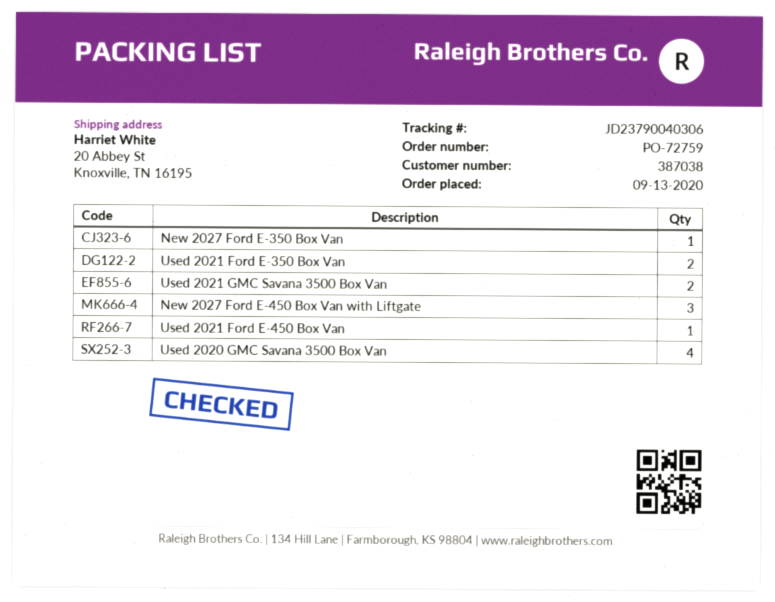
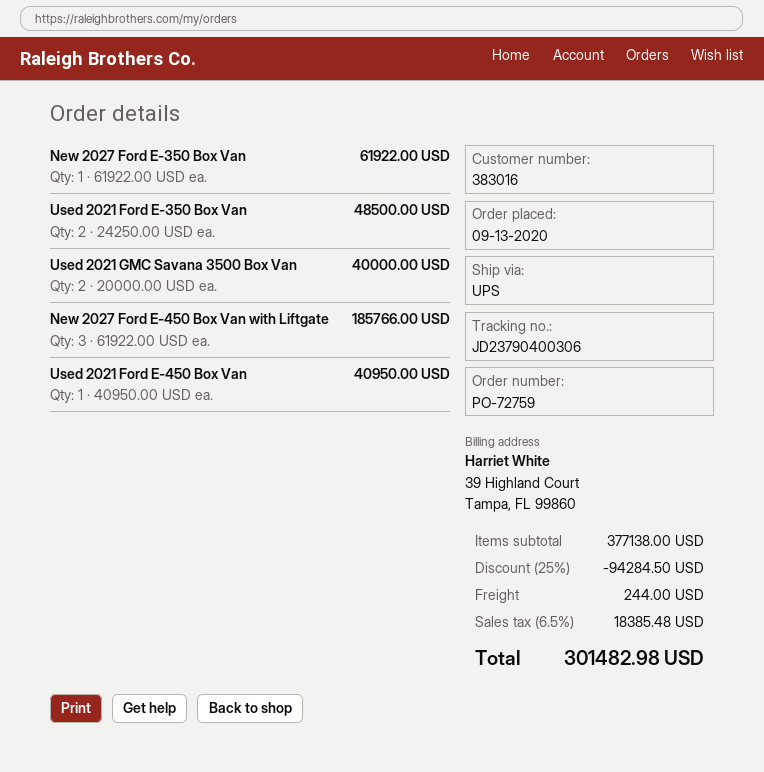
customer number: 387038 -> 383016
tracking number: JD23790040306 -> JD23790400306
Used 2020 GMC Savana 3500 Box Van: 4 -> none

